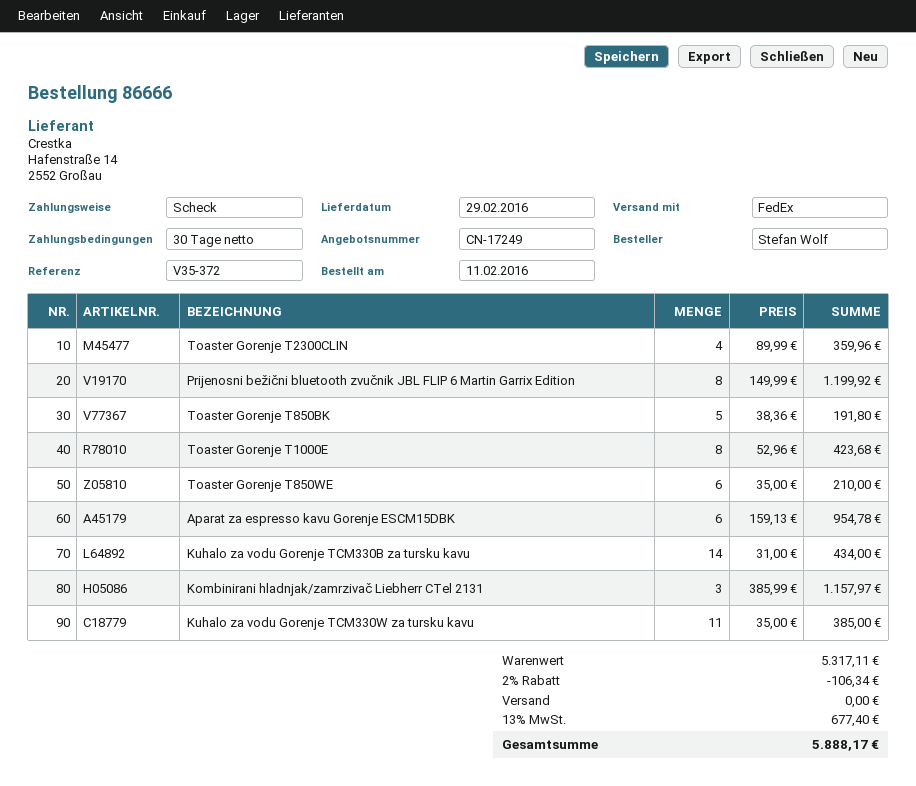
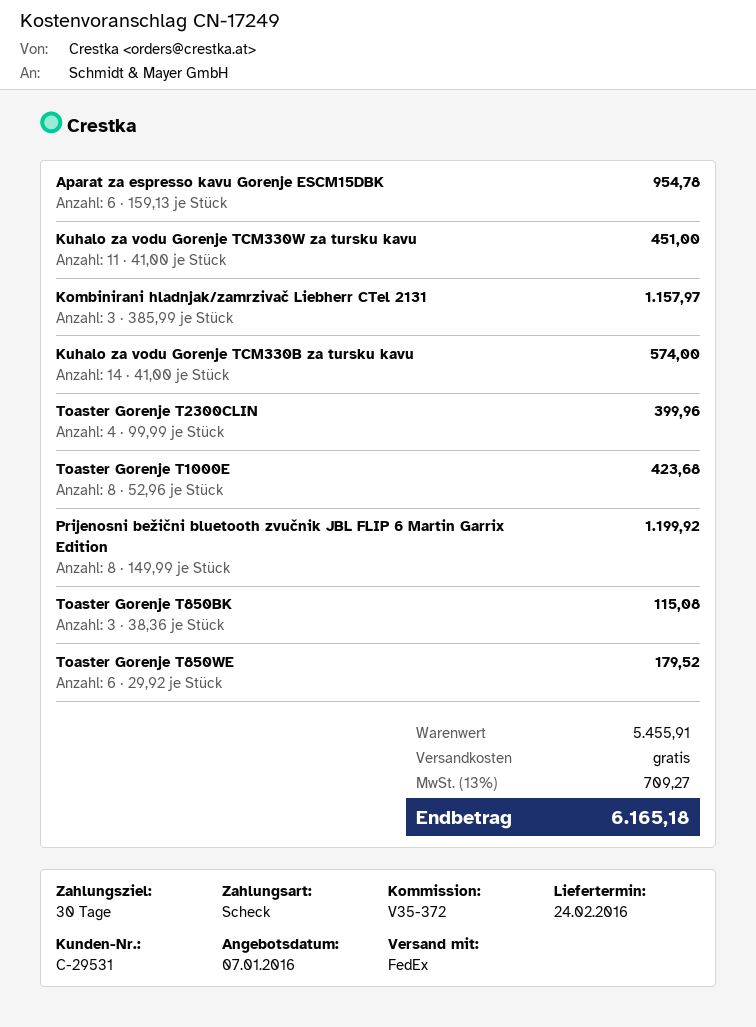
delivery date: 2016-02-29 -> 2016-02-24
Toaster Gorenje T2300CLIN: 4 x 89.99 = 359.96 -> 4 x 99.99 = 399.96
Toaster Gorenje T850BK: 5 x 38.36 = 191.80 -> 3 x 38.36 = 115.08
Toaster Gorenje T850WE: 6 x 35.00 = 210.00 -> 6 x 29.92 = 179.52
Kuhalo za vodu Gorenje TCM330B za tursku kavu: 14 x 31.00 = 434.00 -> 14 x 41.00 = 574.00
Kuhalo za vodu Gorenje TCM330W za tursku kavu: 11 x 35.00 = 385.00 -> 11 x 41.00 = 451.00
subtotal: 5317.11 -> 5455.91
discount: 2% = 106.34 -> none
tax: 13% = 677.40 -> 13% = 709.27
total: 5888.17 -> 6165.18

